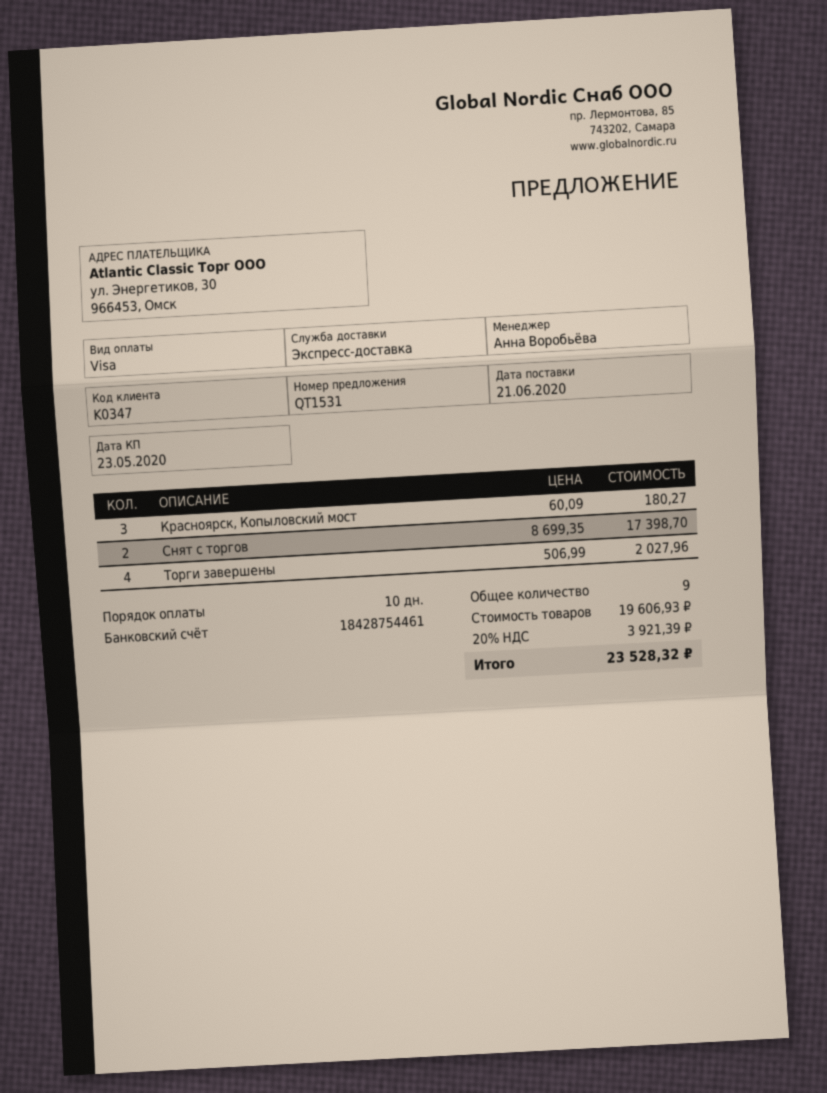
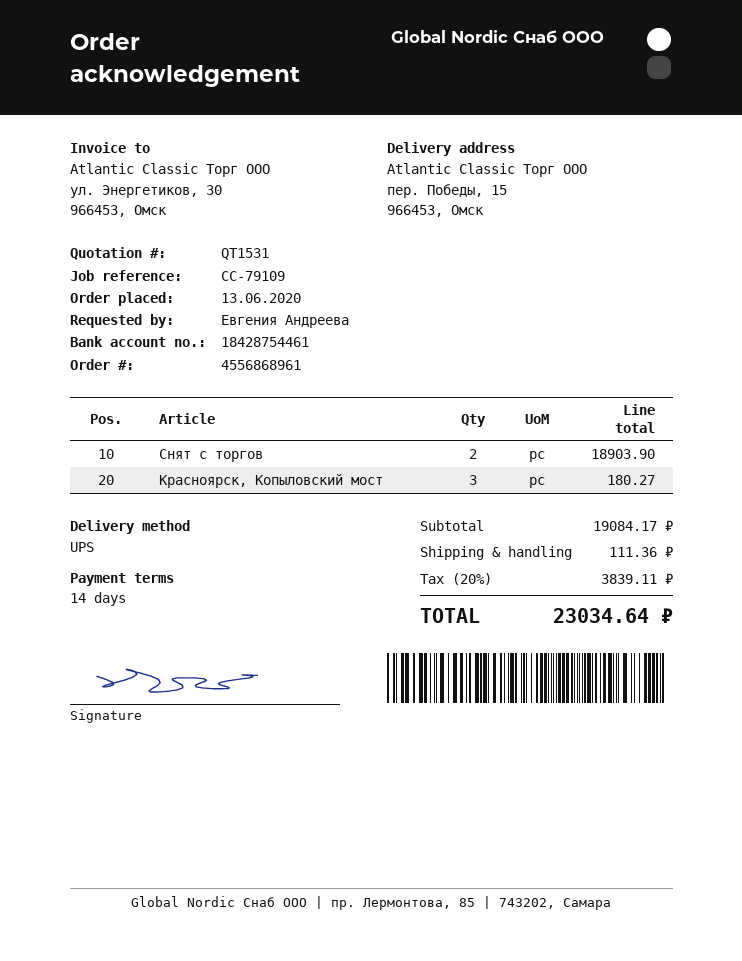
payment terms: 10 days -> 14 days
shipping method: express -> UPS
Снят с торгов: 2 for 17398.70 -> 2 for 18903.90
Торги завершены: 4 for 2027.96 -> none
subtotal: 19606.93 -> 19084.17
shipping: none -> 111.36
tax: 20% = 3921.39 -> 20% = 3839.11
total: 23528.32 -> 23034.64

